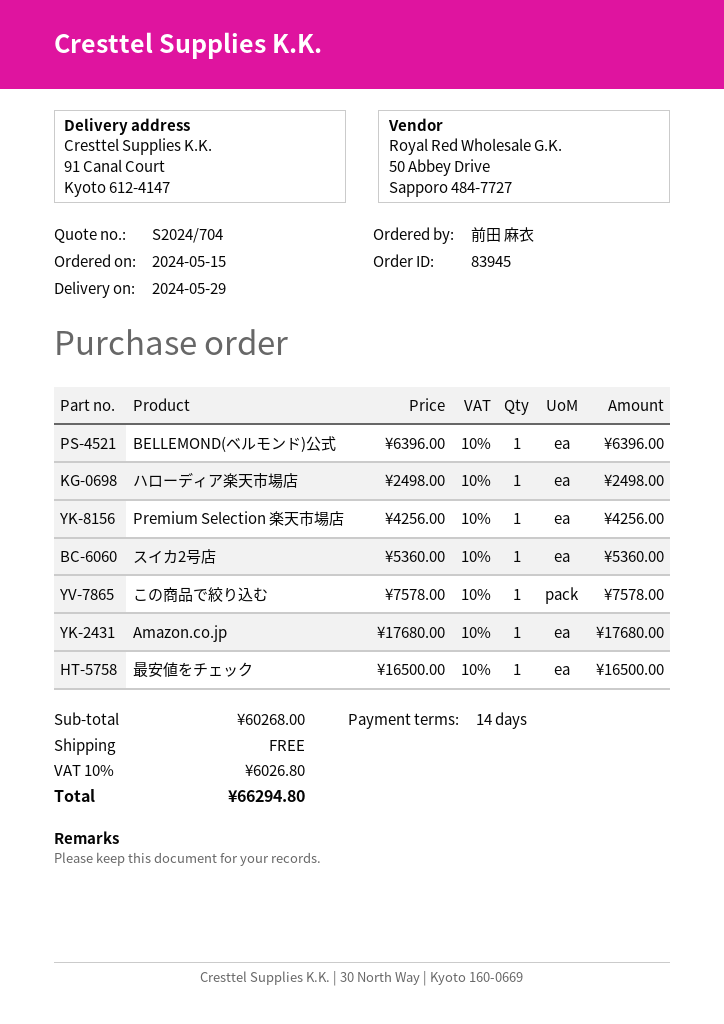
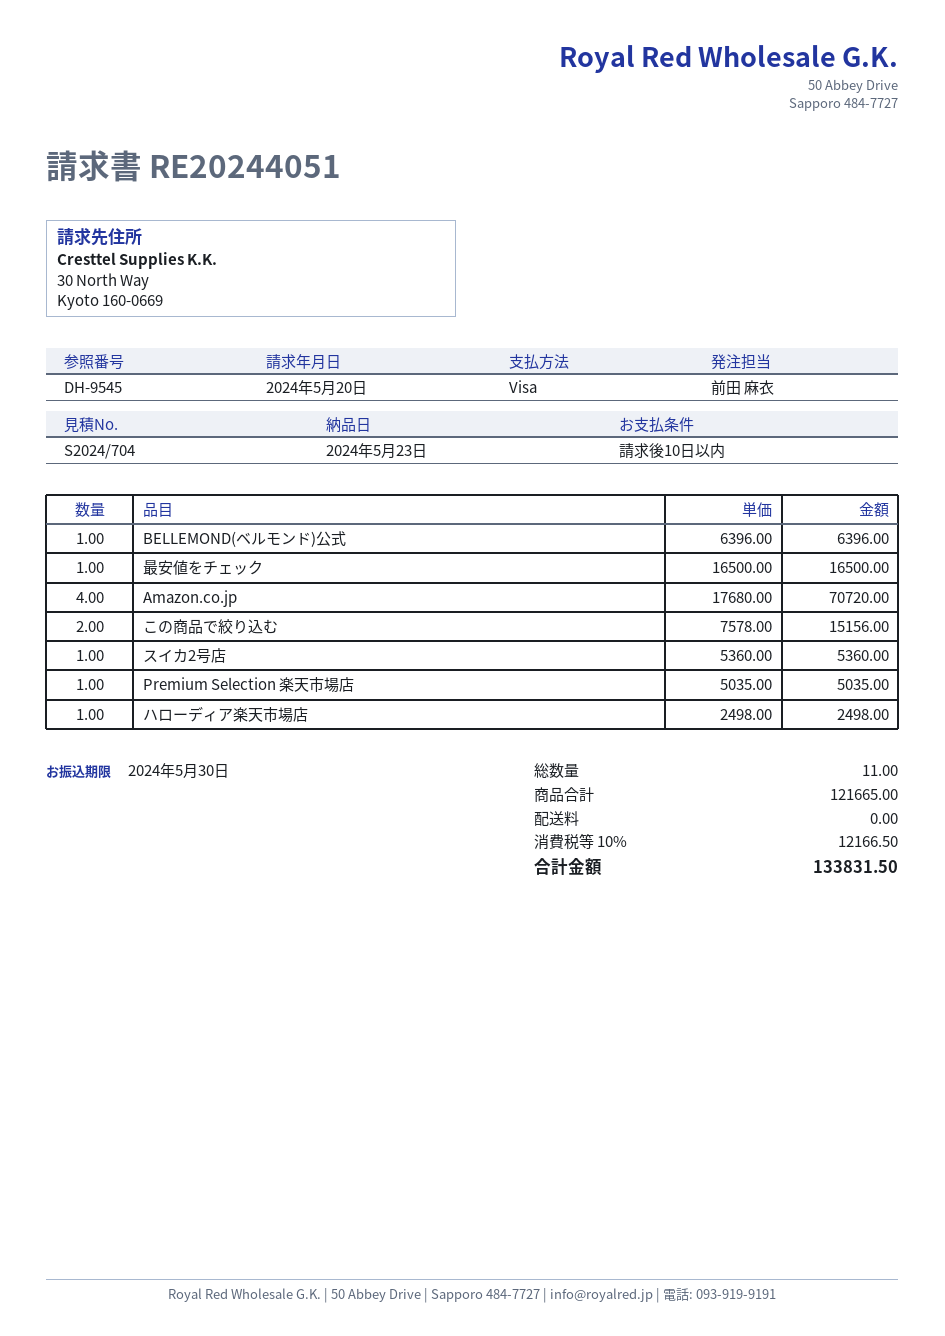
delivery date: 2024-05-29 -> 2024-05-23
payment terms: 14 days -> 10 days
Premium Selection 楽天市場店: 1 x 4256.00 = 4256.00 -> 1 x 5035.00 = 5035.00
この商品で絞り込む: 1 x 7578.00 = 7578.00 -> 2 x 7578.00 = 15156.00
Amazon.co.jp: 1 x 17680.00 = 17680.00 -> 4 x 17680.00 = 70720.00
subtotal: 60268.00 -> 121665.00
tax: 10% = 6026.80 -> 10% = 12166.50
total: 66294.80 -> 133831.50

